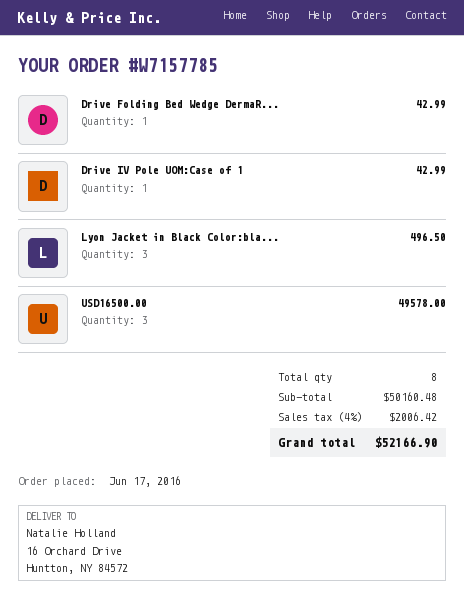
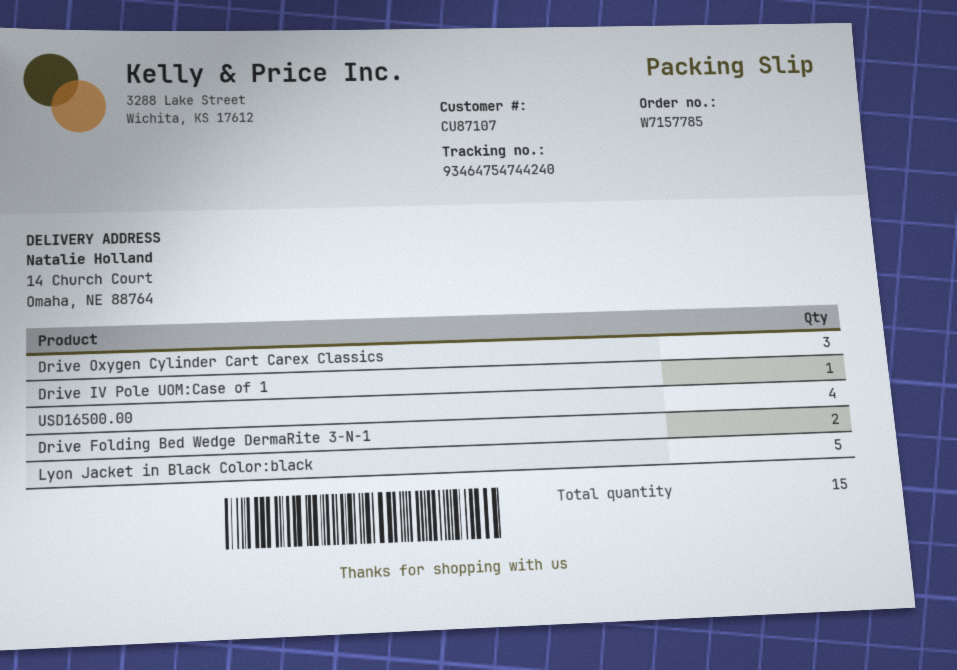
ship to: 16 Orchard Drive, Huntton, NY 84572 -> 14 Church Court, Omaha, NE 88764
Drive Folding Bed Wedge DermaR...: 1 -> 2
Lyon Jacket in Black Color:bla...: 3 -> 5
USD16500.00: 3 -> 4
Drive Oxygen Cylinder Cart Carex Classics: none -> 3
total quantity: 8 -> 15

